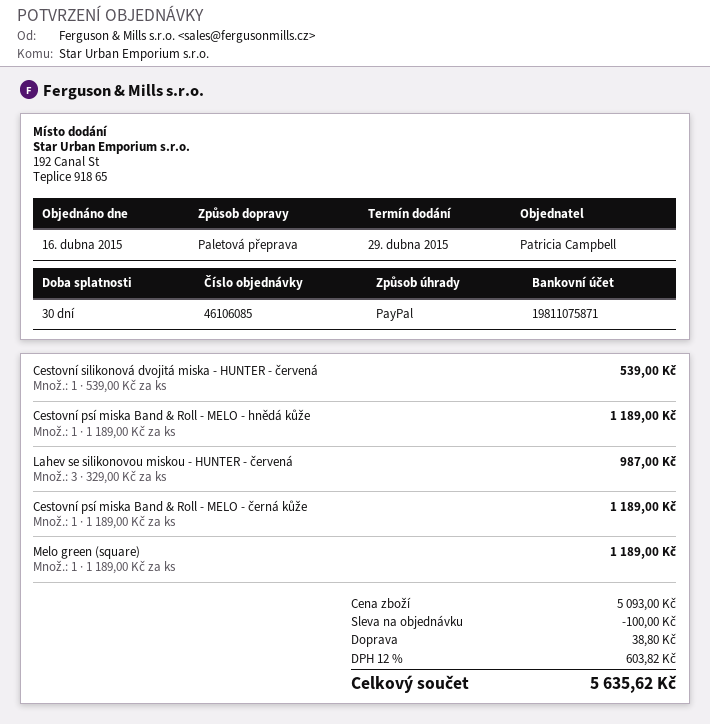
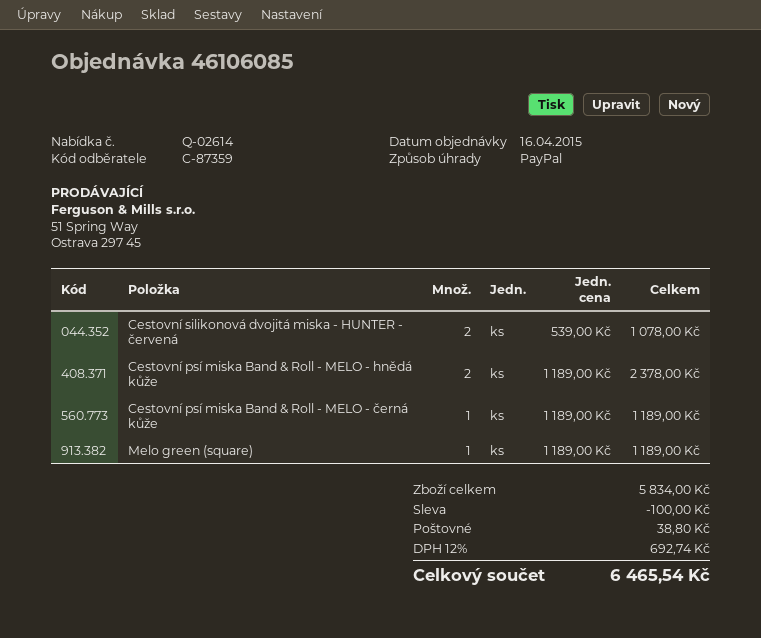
Cestovní silikonová dvojitá miska - HUNTER - červená: 1 x 539.00 = 539.00 -> 2 x 539.00 = 1078.00
Cestovní psí miska Band & Roll - MELO - hnědá kůže: 1 x 1189.00 = 1189.00 -> 2 x 1189.00 = 2378.00
Lahev se silikonovou miskou - HUNTER - červená: 3 x 329.00 = 987.00 -> none
subtotal: 5093.00 -> 5834.00
tax: 12% = 603.82 -> 12% = 692.74
total: 5635.62 -> 6465.54

